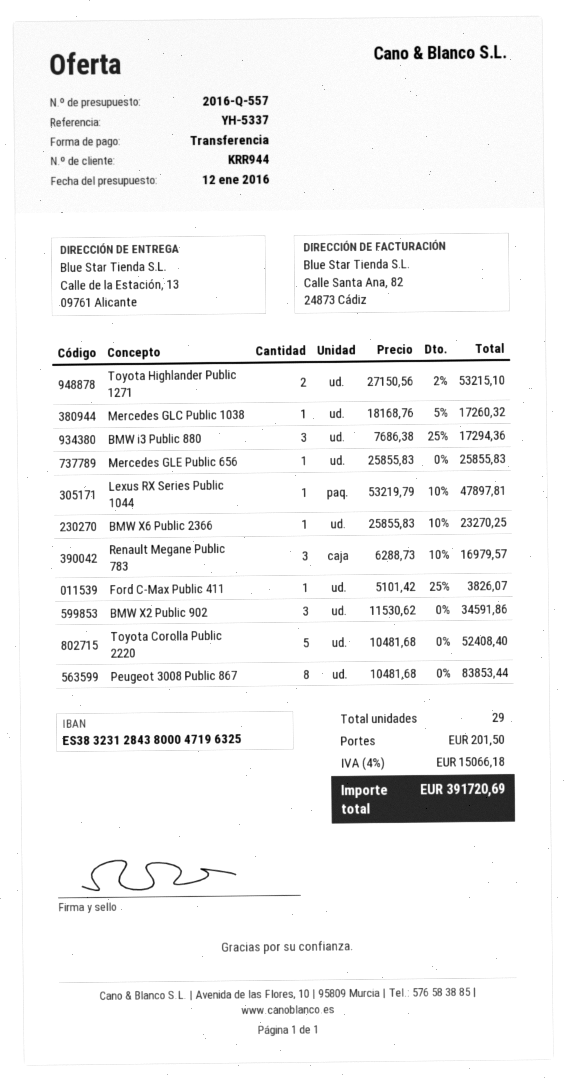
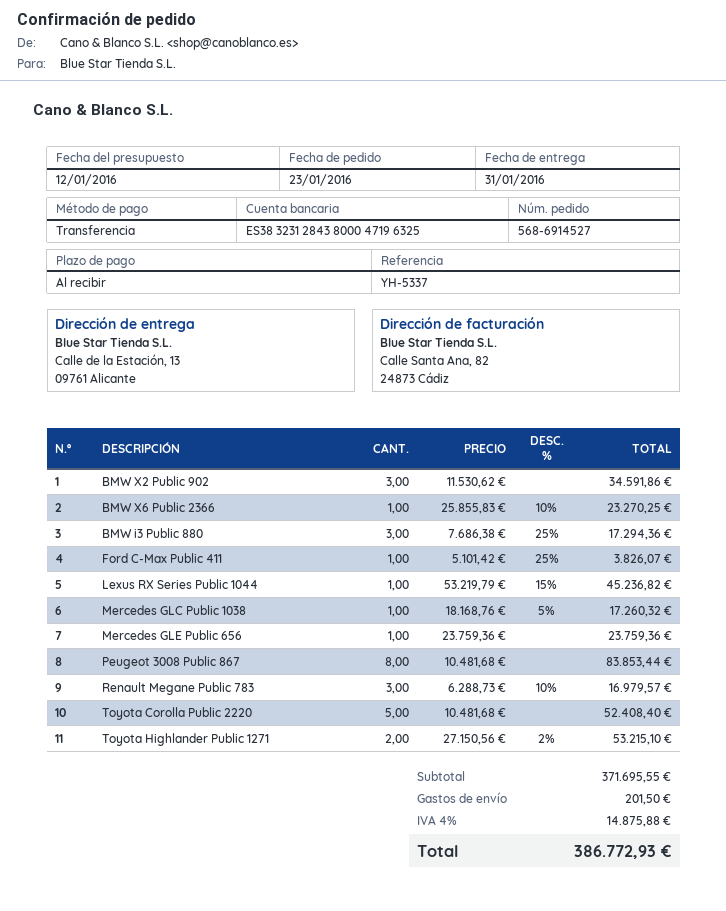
Mercedes GLE Public 656: 1 x 25855.83 = 25855.83 -> 1 x 23759.36 = 23759.36
Lexus RX Series Public 1044: 1 x 53219.79 - 10% = 47897.81 -> 1 x 53219.79 - 15% = 45236.82
tax: 4% = 15066.18 -> 4% = 14875.88
total: 391720.69 -> 386772.93

